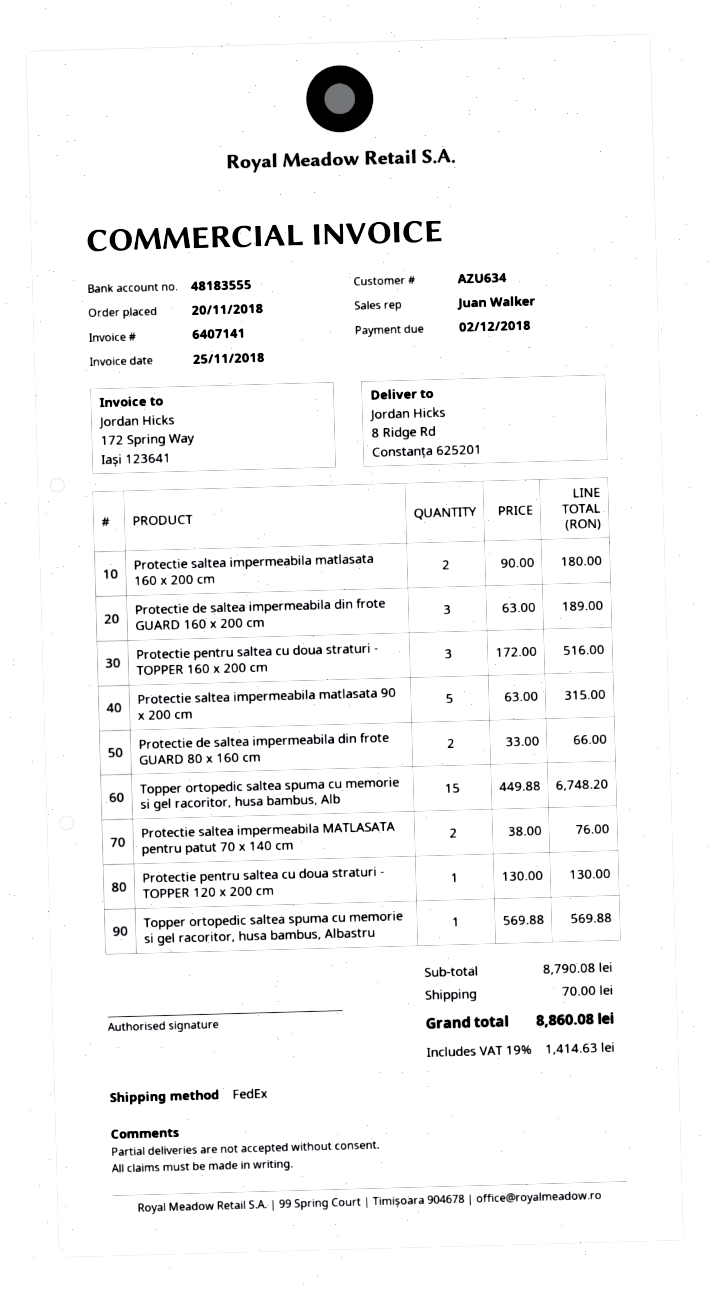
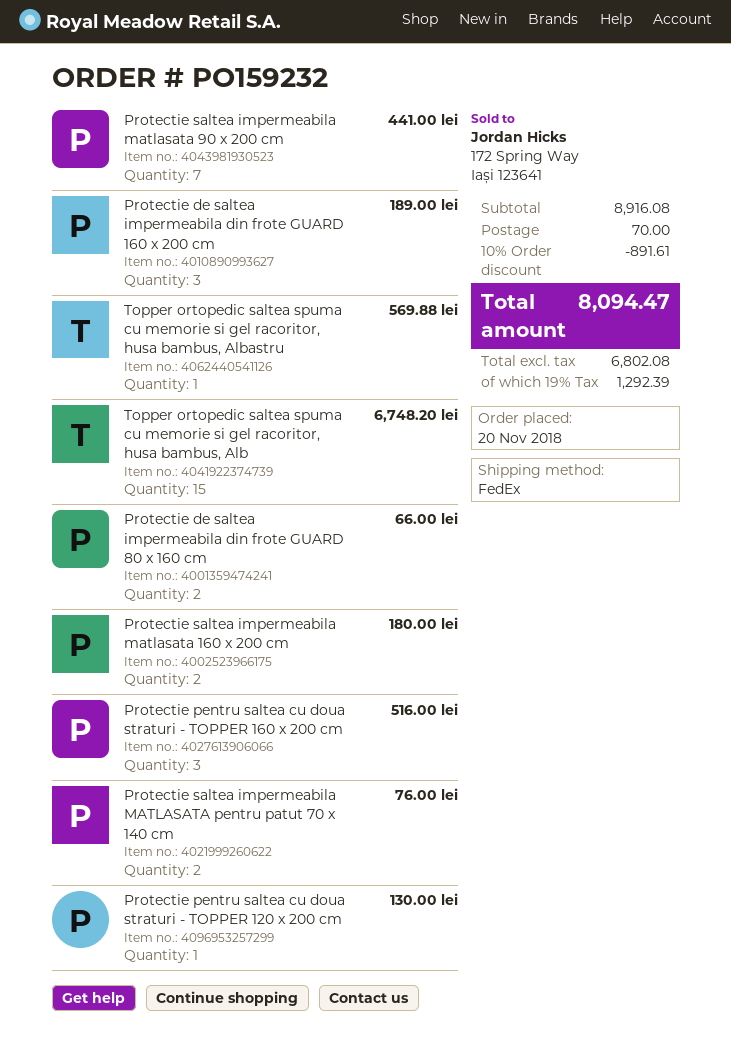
Protectie saltea impermeabila matlasata 90 x 200 cm: 5 for 315.00 -> 7 for 441.00
subtotal: 8790.08 -> 8916.08
discount: none -> 10% = 891.61
tax: 19% = 1414.63 -> 19% = 1292.39
total: 8860.08 -> 8094.47

